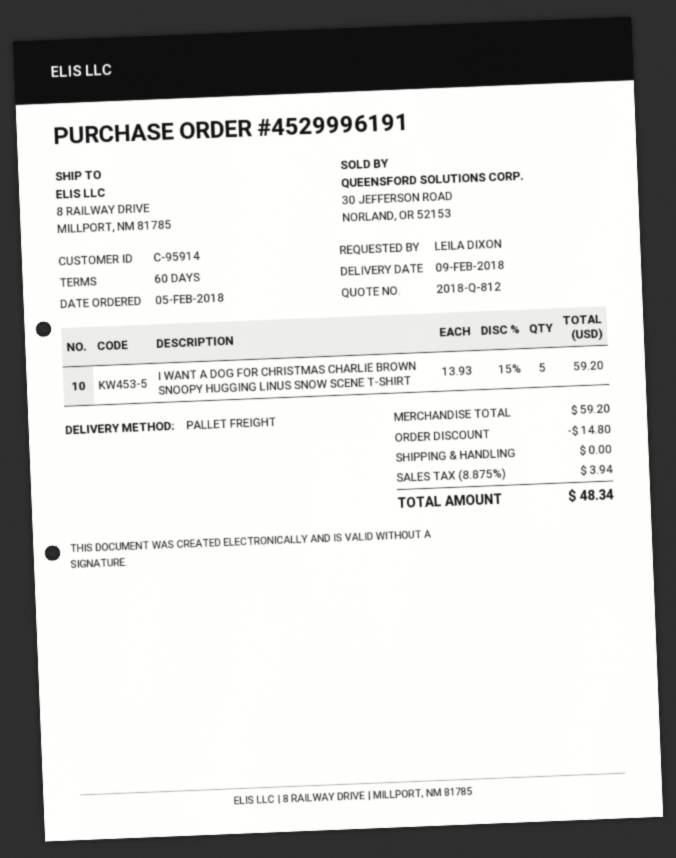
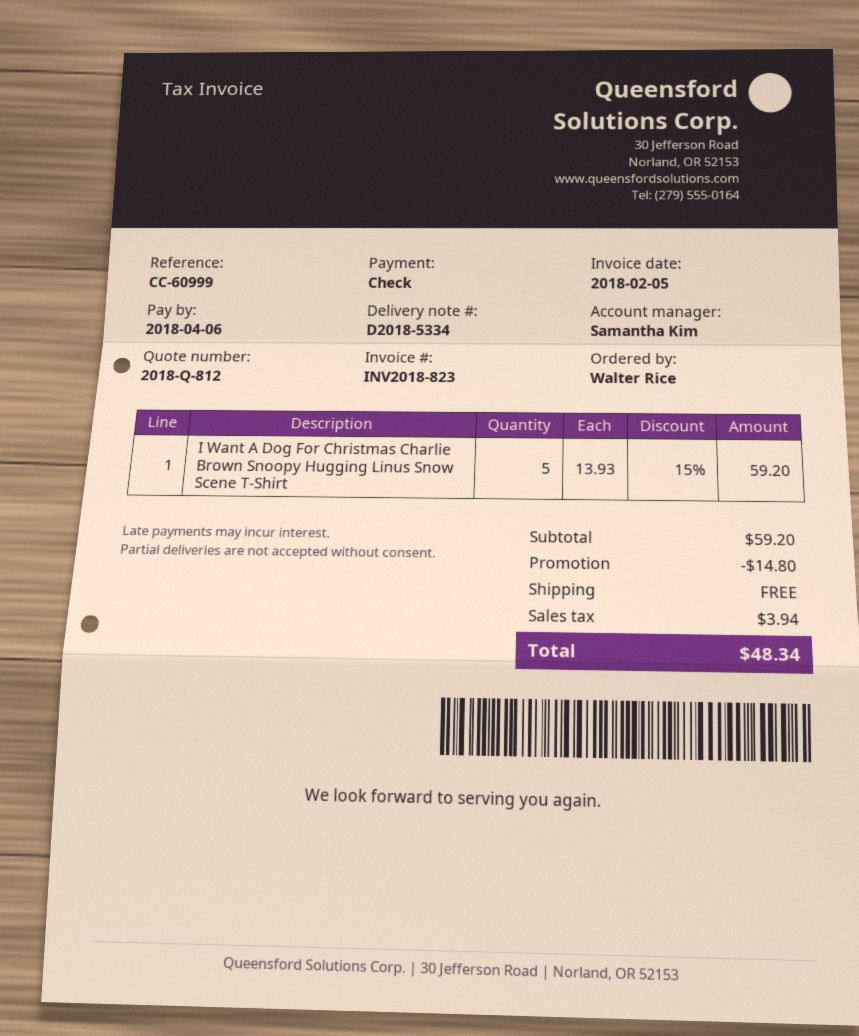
ordered by: LEILA DIXON -> Walter Rice

